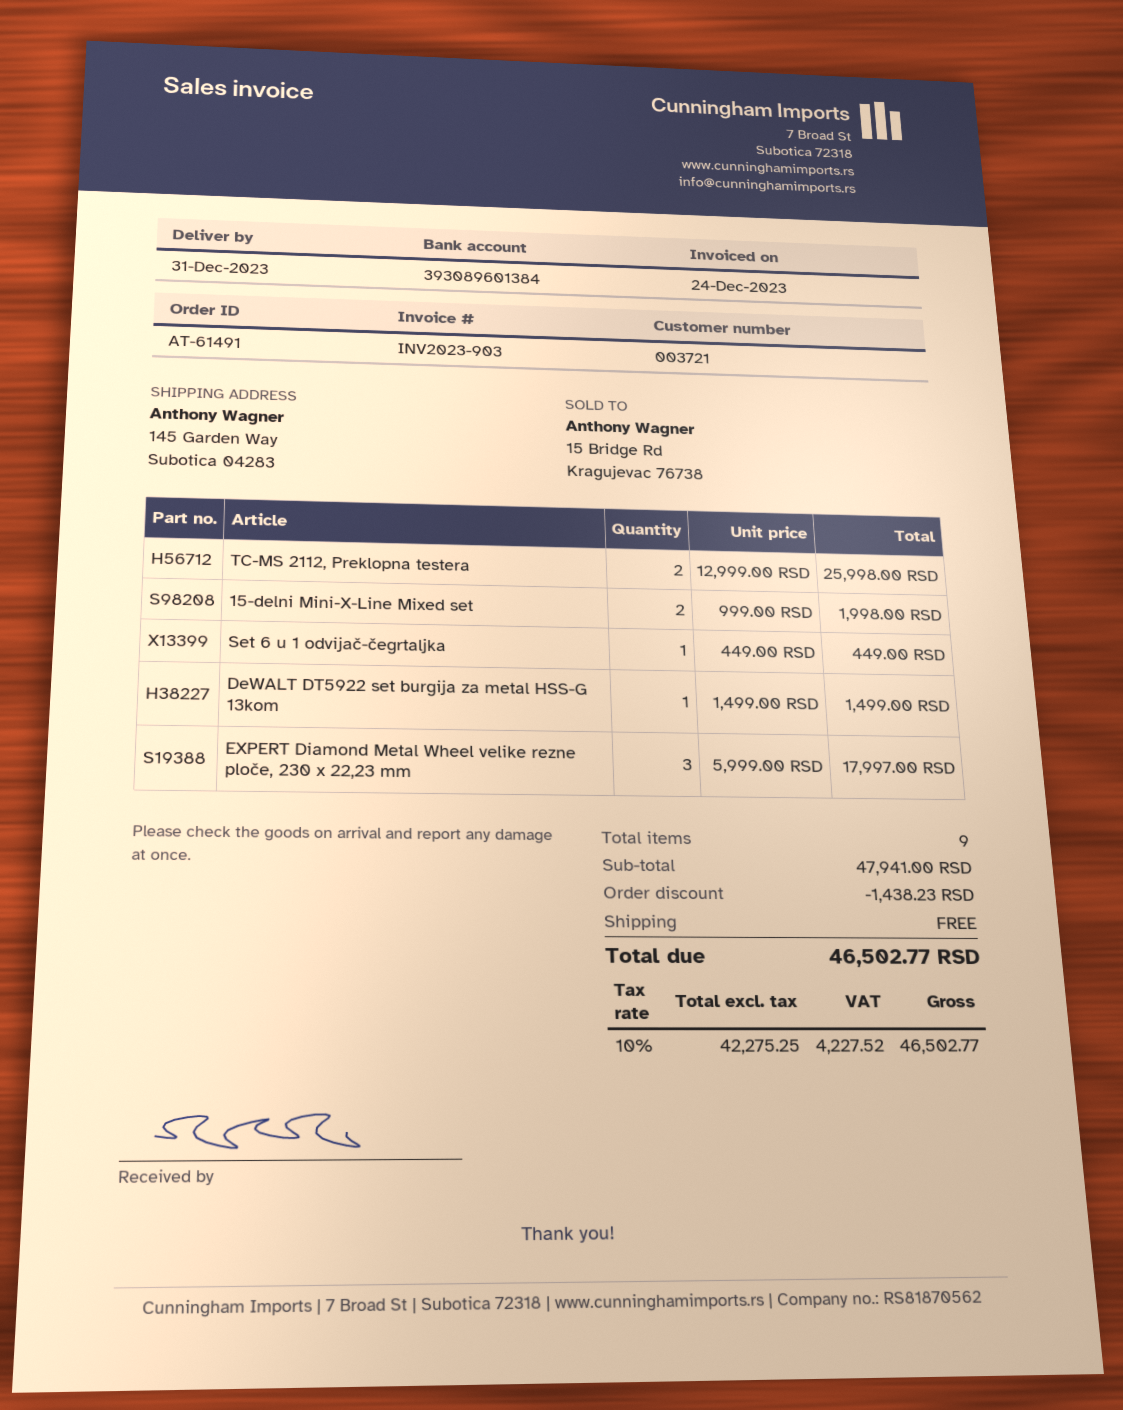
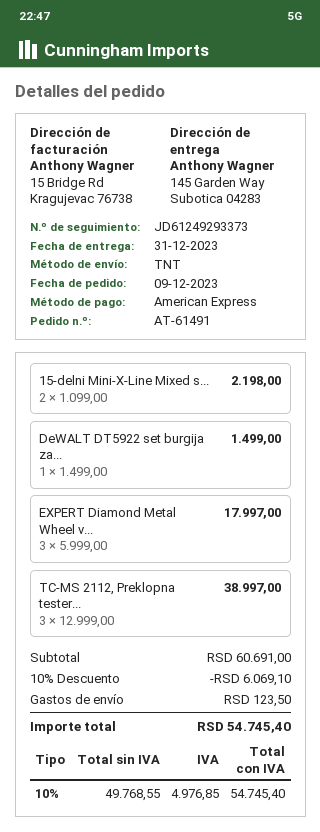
TC-MS 2112, Preklopna testera: 2 x 12999.00 = 25998.00 -> 3 x 12999.00 = 38997.00
15-delni Mini-X-Line Mixed set: 2 x 999.00 = 1998.00 -> 2 x 1099.00 = 2198.00
Set 6 u 1 odvijač-čegrtaljka: 1 x 449.00 = 449.00 -> none
subtotal: 47941.00 -> 60691.00
discount: 1438.23 -> 6069.10
shipping: 0.00 -> 123.50
net: 42275.25 -> 49768.55
tax: 10% = 4227.52 -> 10% = 4976.85
total: 46502.77 -> 54745.40

